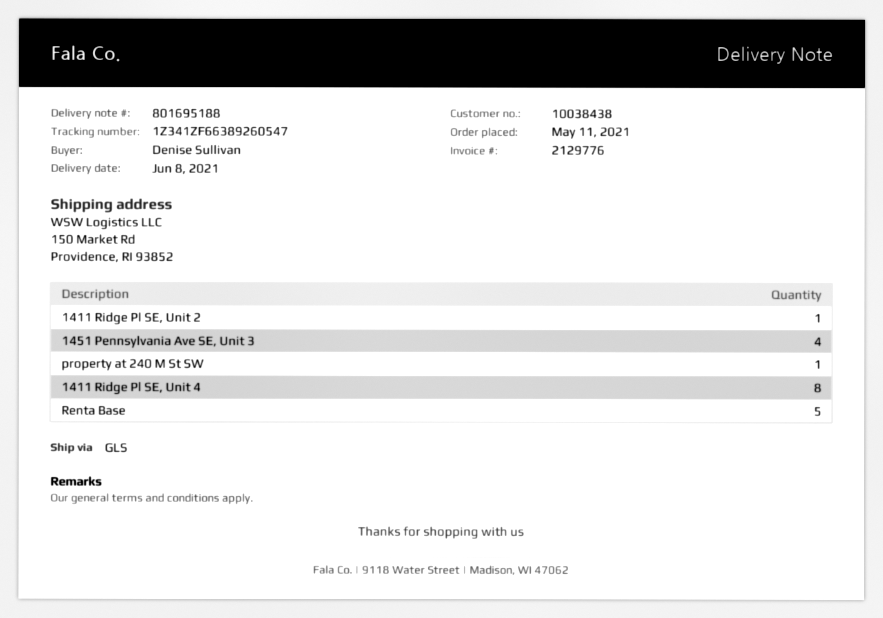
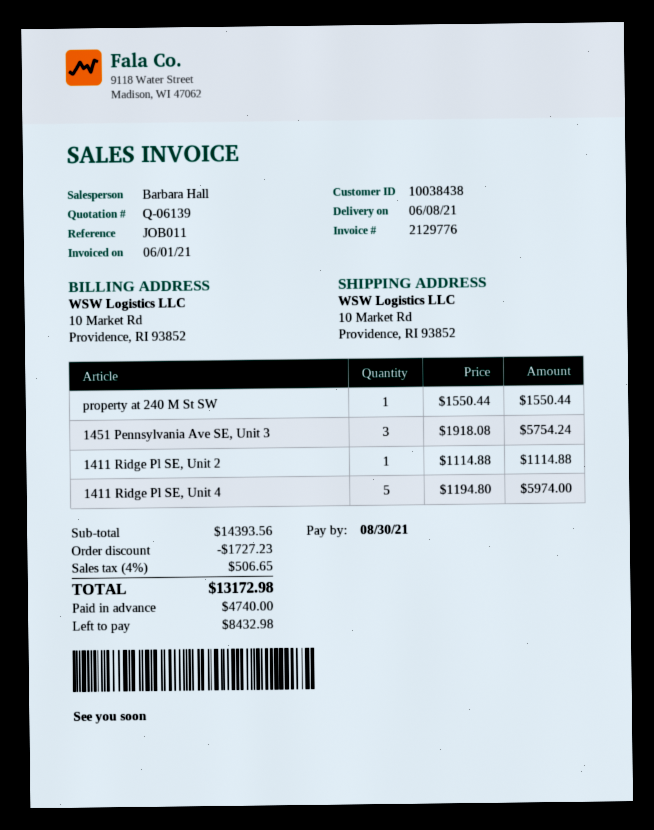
ship to: 150 Market Rd, Providence, RI 93852 -> 10 Market Rd, Providence, RI 93852
1451 Pennsylvania Ave SE, Unit 3: 4 -> 3
1411 Ridge Pl SE, Unit 4: 8 -> 5
Renta Base: 5 -> none

